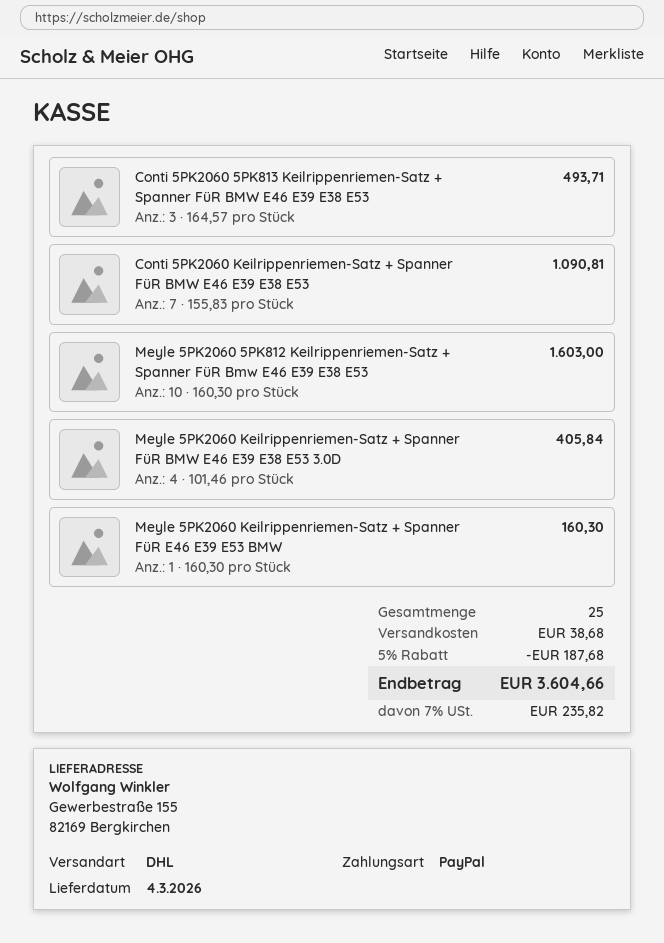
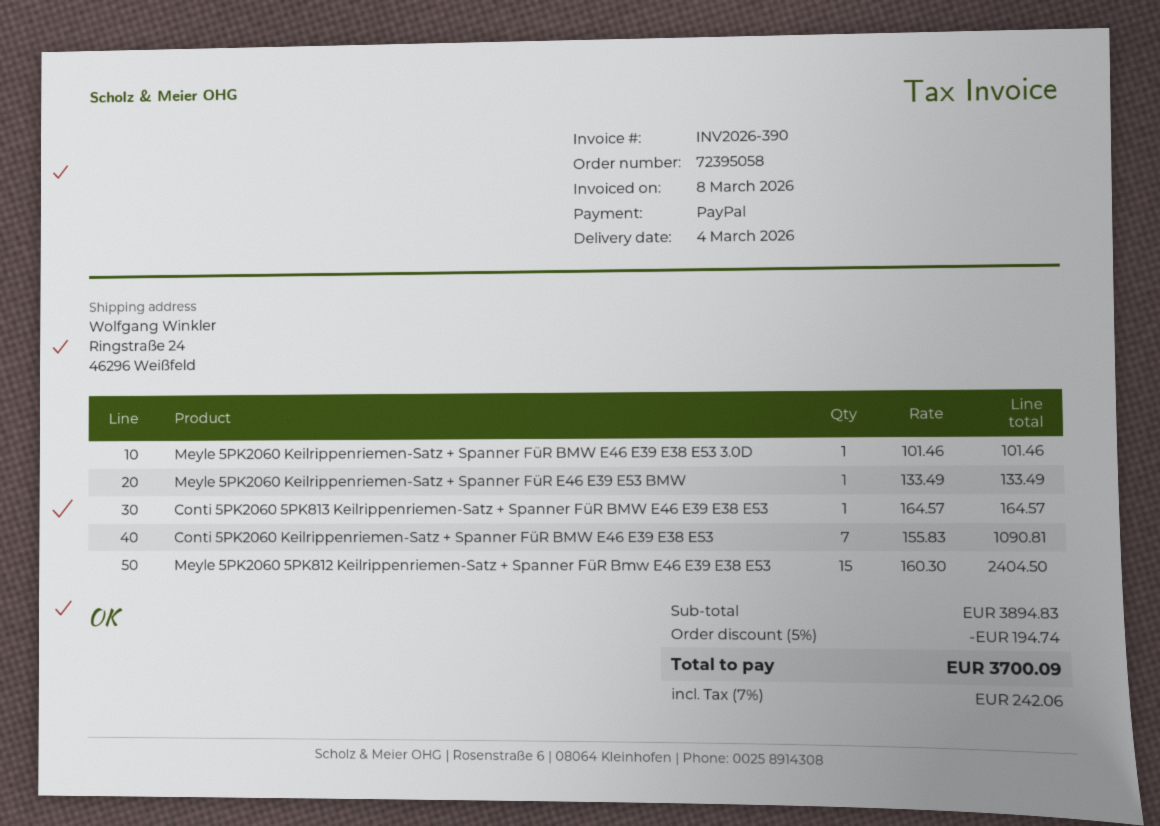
ship to: Gewerbestraße 155, 82169 Bergkirchen -> Ringstraße 24, 46296 Weißfeld
Conti 5PK2060 5PK813 Keilrippenriemen-Satz + Spanner FüR BMW E46 E39 E38 E53: 3 x 164.57 = 493.71 -> 1 x 164.57 = 164.57
Meyle 5PK2060 5PK812 Keilrippenriemen-Satz + Spanner FüR Bmw E46 E39 E38 E53: 10 x 160.30 = 1603.00 -> 15 x 160.30 = 2404.50
Meyle 5PK2060 Keilrippenriemen-Satz + Spanner FüR BMW E46 E39 E38 E53 3.0D: 4 x 101.46 = 405.84 -> 1 x 101.46 = 101.46
Meyle 5PK2060 Keilrippenriemen-Satz + Spanner FüR E46 E39 E53 BMW: 1 x 160.30 = 160.30 -> 1 x 133.49 = 133.49
discount: 5% = 187.68 -> 5% = 194.74
shipping: 38.68 -> none
tax: 7% = 235.82 -> 7% = 242.06
total: 3604.66 -> 3700.09

